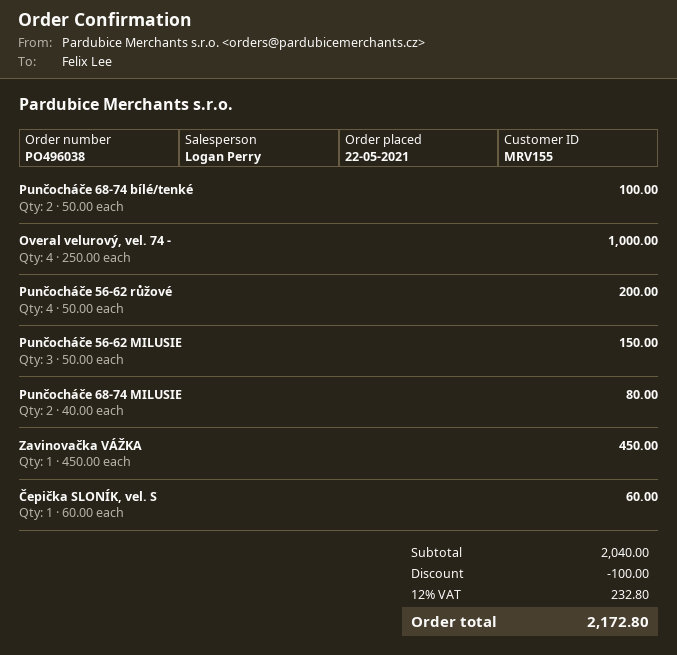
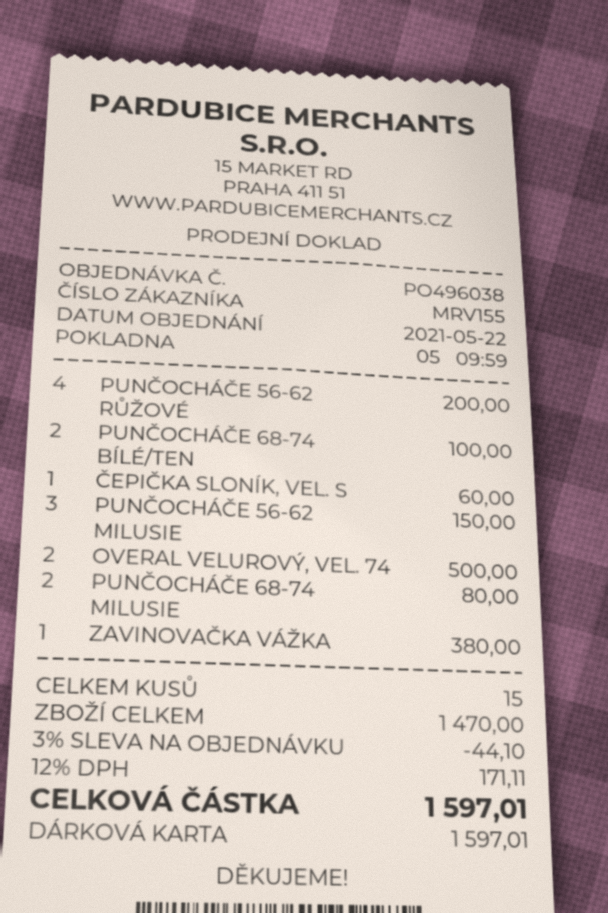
Overal velurový, vel. 74 -: 4 for 1000.00 -> 2 for 500.00
Zavinovačka VÁŽKA: 1 for 450.00 -> 1 for 380.00
subtotal: 2040.00 -> 1470.00
discount: 100.00 -> 44.10
tax: 12% = 232.80 -> 12% = 171.11
total: 2172.80 -> 1597.01

